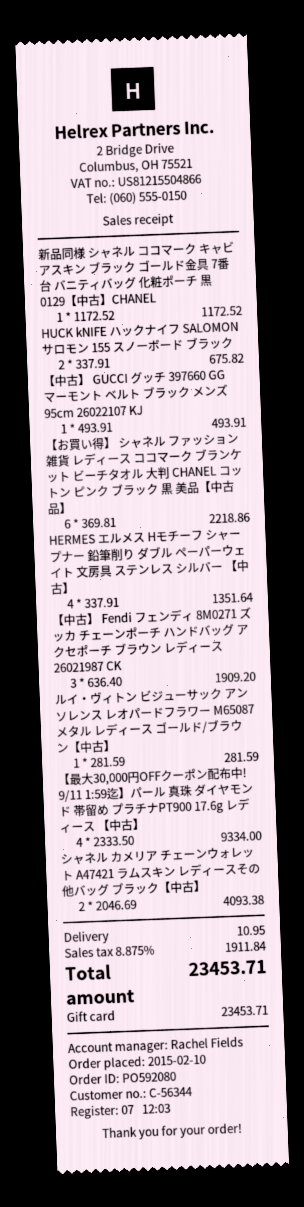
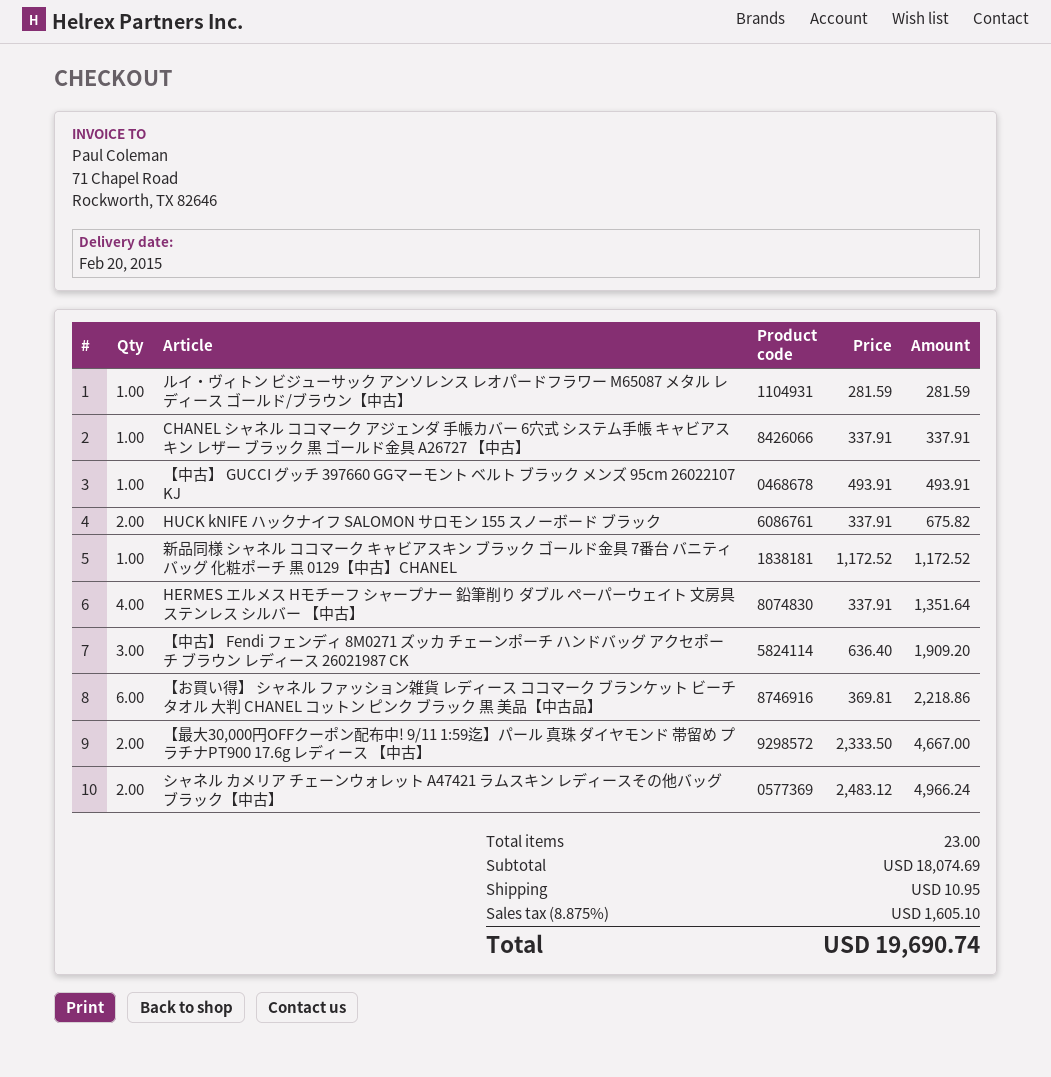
【最大30,000円OFFクーポン配布中! 9/11 1:59迄】パール 真珠 ダイヤモンド 帯留め プラチナPT900 17.6g レディース 【中古】: 4 x 2333.50 = 9334.00 -> 2 x 2333.50 = 4667.00
シャネル カメリア チェーンウォレット A47421 ラムスキン レディースその他バッグ ブラック【中古】: 2 x 2046.69 = 4093.38 -> 2 x 2483.12 = 4966.24
CHANEL シャネル ココマーク アジェンダ 手帳カバー 6穴式 システム手帳 キャビアスキン レザー ブラック 黒 ゴールド金具 A26727 【中古】: none -> 1 x 337.91 = 337.91
tax: 8.875% = 1911.84 -> 8.875% = 1605.10
total: 23453.71 -> 19690.74

